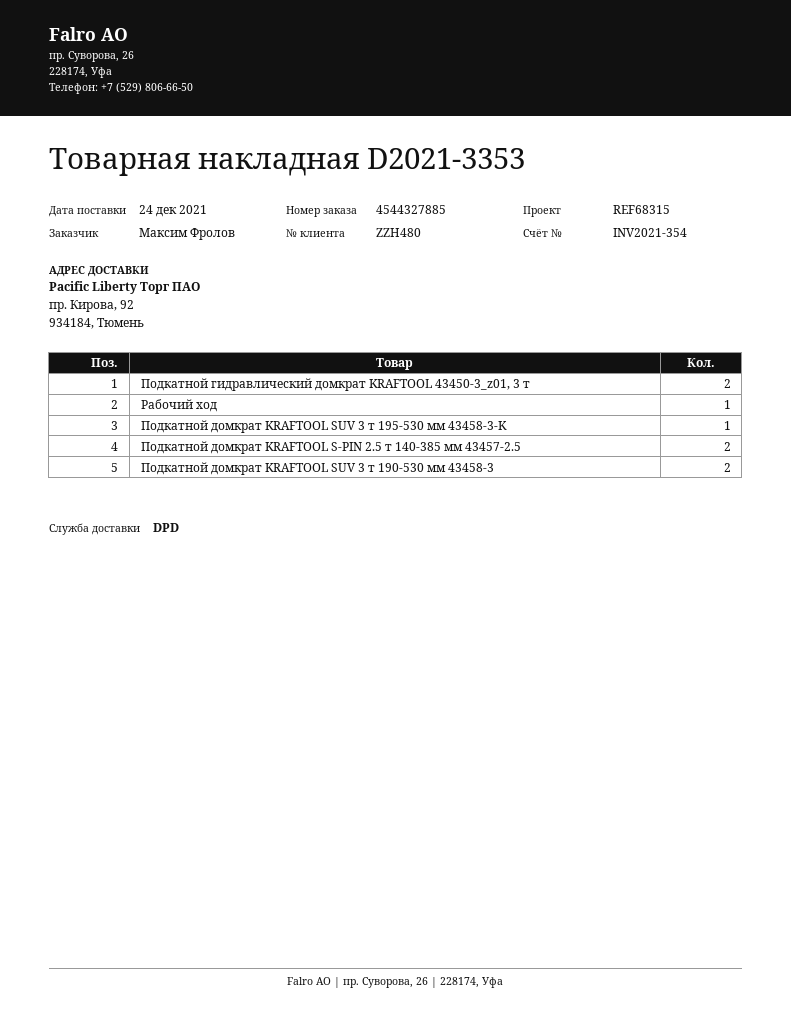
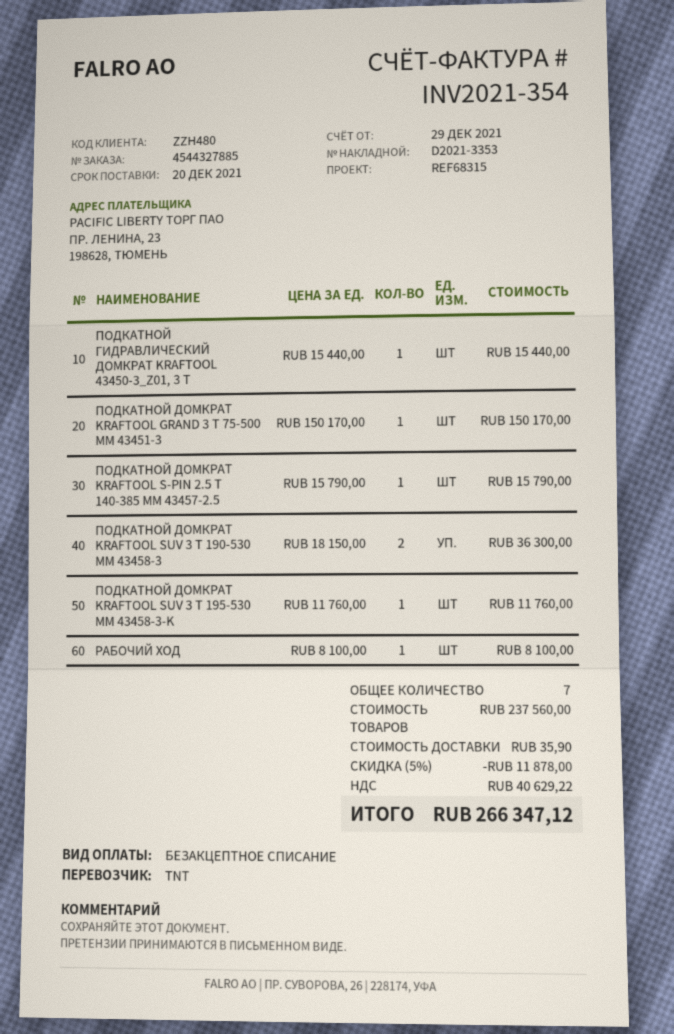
delivery date: 2021-12-24 -> 2021-12-20
shipping method: DPD -> TNT
Подкатной гидравлический домкрат KRAFTOOL 43450-3_z01, 3 т: 2 -> 1
Подкатной домкрат KRAFTOOL S-PIN 2.5 т 140-385 мм 43457-2.5: 2 -> 1
ПОДКАТНОЙ ДОМКРАТ KRAFTOOL GRAND 3 Т 75-500 ММ 43451-3: none -> 1

